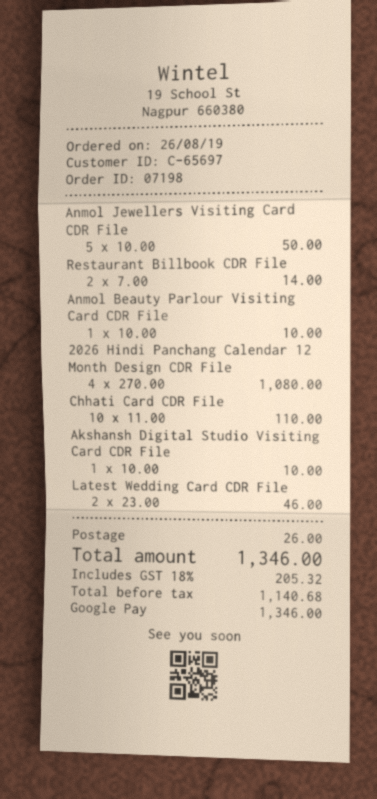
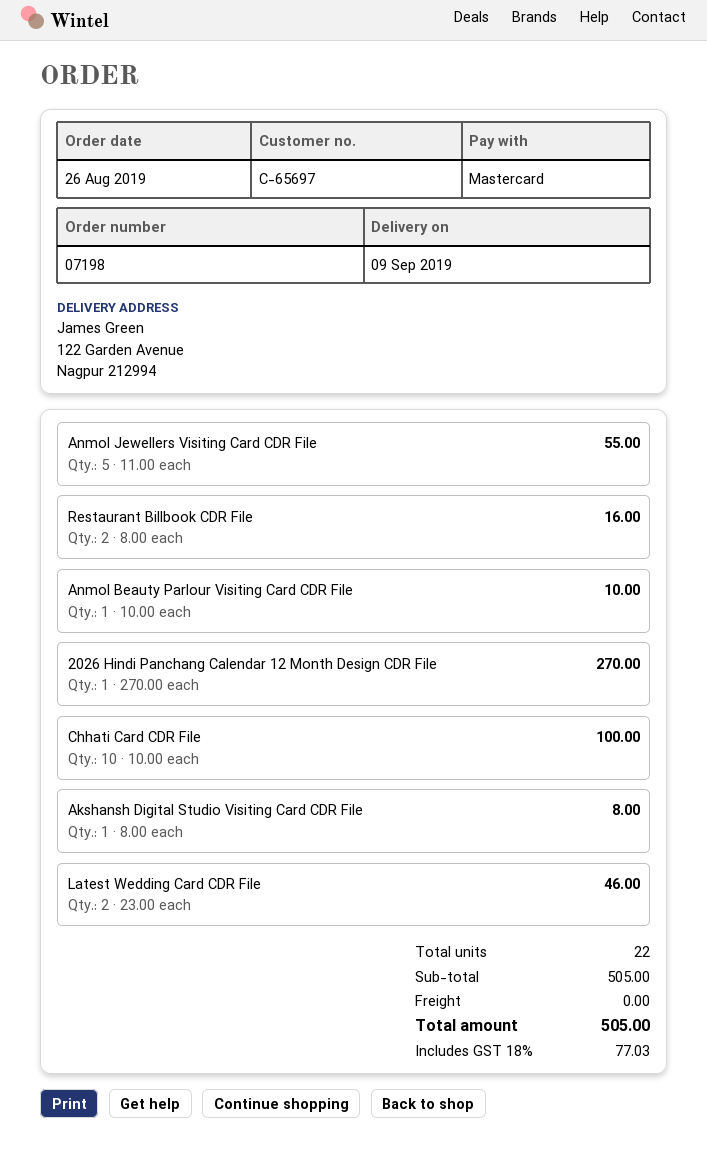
payment method: Google Pay -> Mastercard
Anmol Jewellers Visiting Card CDR File: 5 x 10.00 = 50.00 -> 5 x 11.00 = 55.00
Restaurant Billbook CDR File: 2 x 7.00 = 14.00 -> 2 x 8.00 = 16.00
2026 Hindi Panchang Calendar 12 Month Design CDR File: 4 x 270.00 = 1080.00 -> 1 x 270.00 = 270.00
Chhati Card CDR File: 10 x 11.00 = 110.00 -> 10 x 10.00 = 100.00
Akshansh Digital Studio Visiting Card CDR File: 1 x 10.00 = 10.00 -> 1 x 8.00 = 8.00
shipping: 26.00 -> 0.00
tax: 18% = 205.32 -> 18% = 77.03
total: 1346.00 -> 505.00

